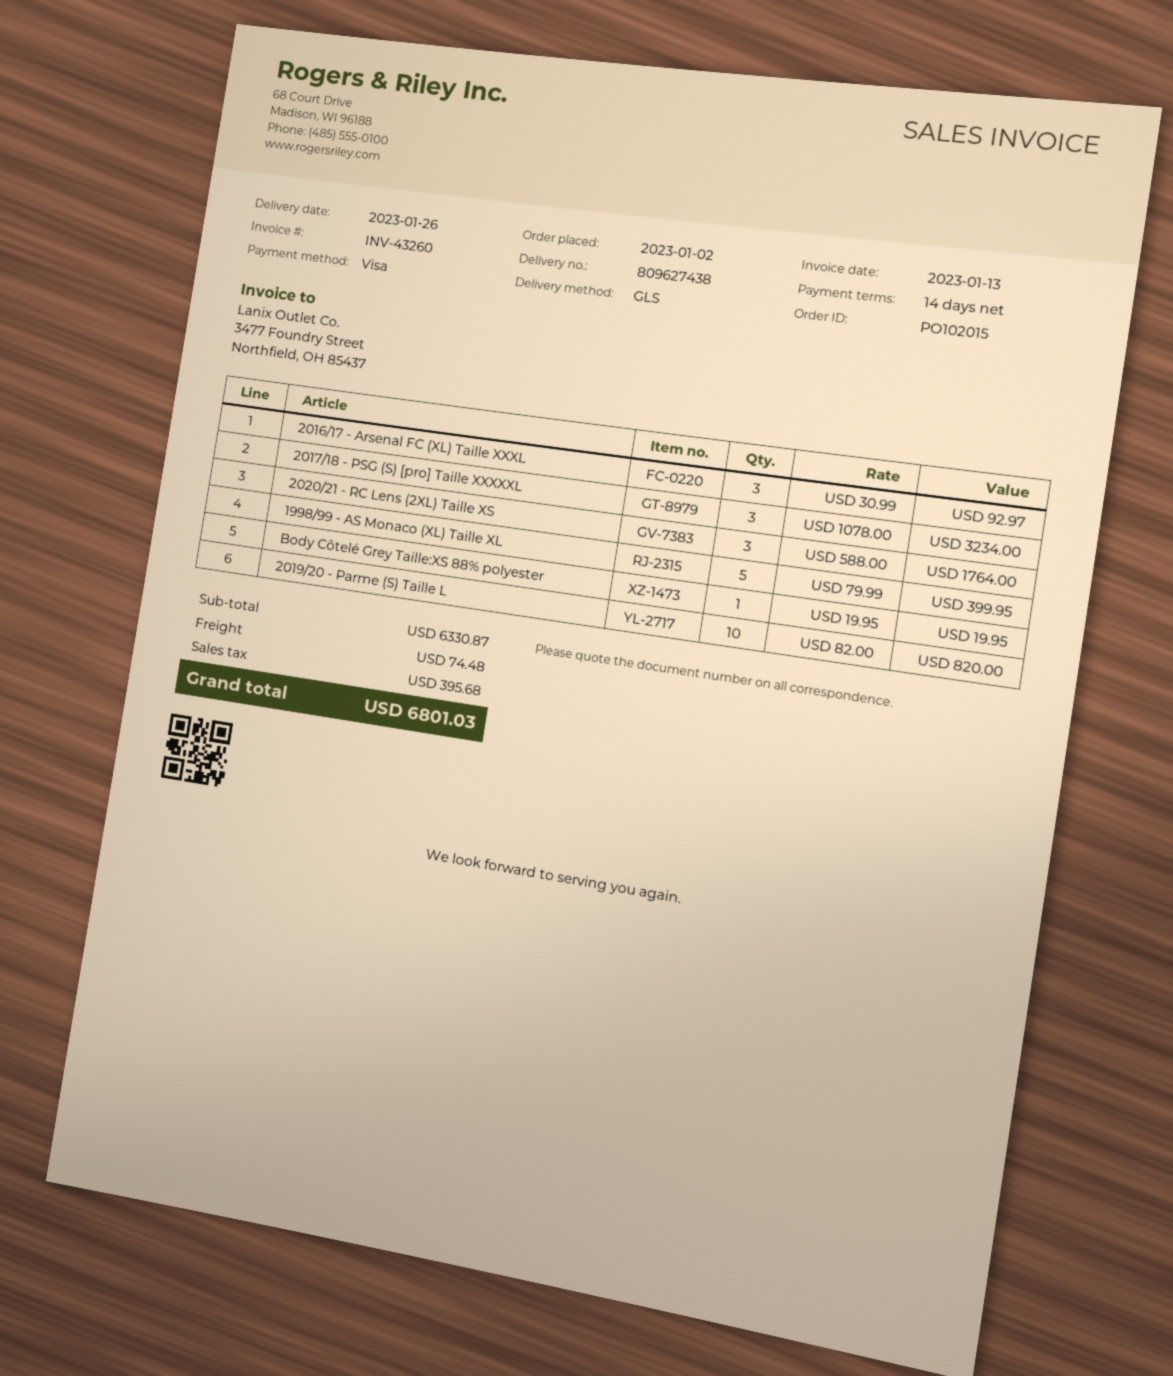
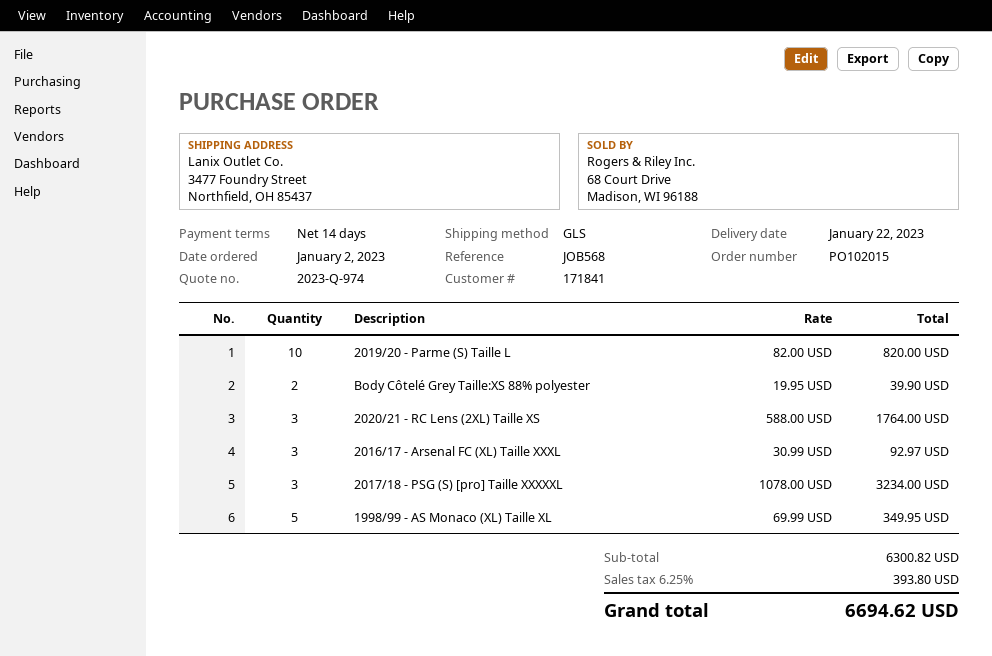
delivery date: 2023-01-26 -> 2023-01-22
1998/99 - AS Monaco (XL) Taille XL: 5 x 79.99 = 399.95 -> 5 x 69.99 = 349.95
Body Côtelé Grey Taille:XS 88% polyester: 1 x 19.95 = 19.95 -> 2 x 19.95 = 39.90
subtotal: 6330.87 -> 6300.82
shipping: 74.48 -> none
tax: 395.68 -> 393.80
total: 6801.03 -> 6694.62

